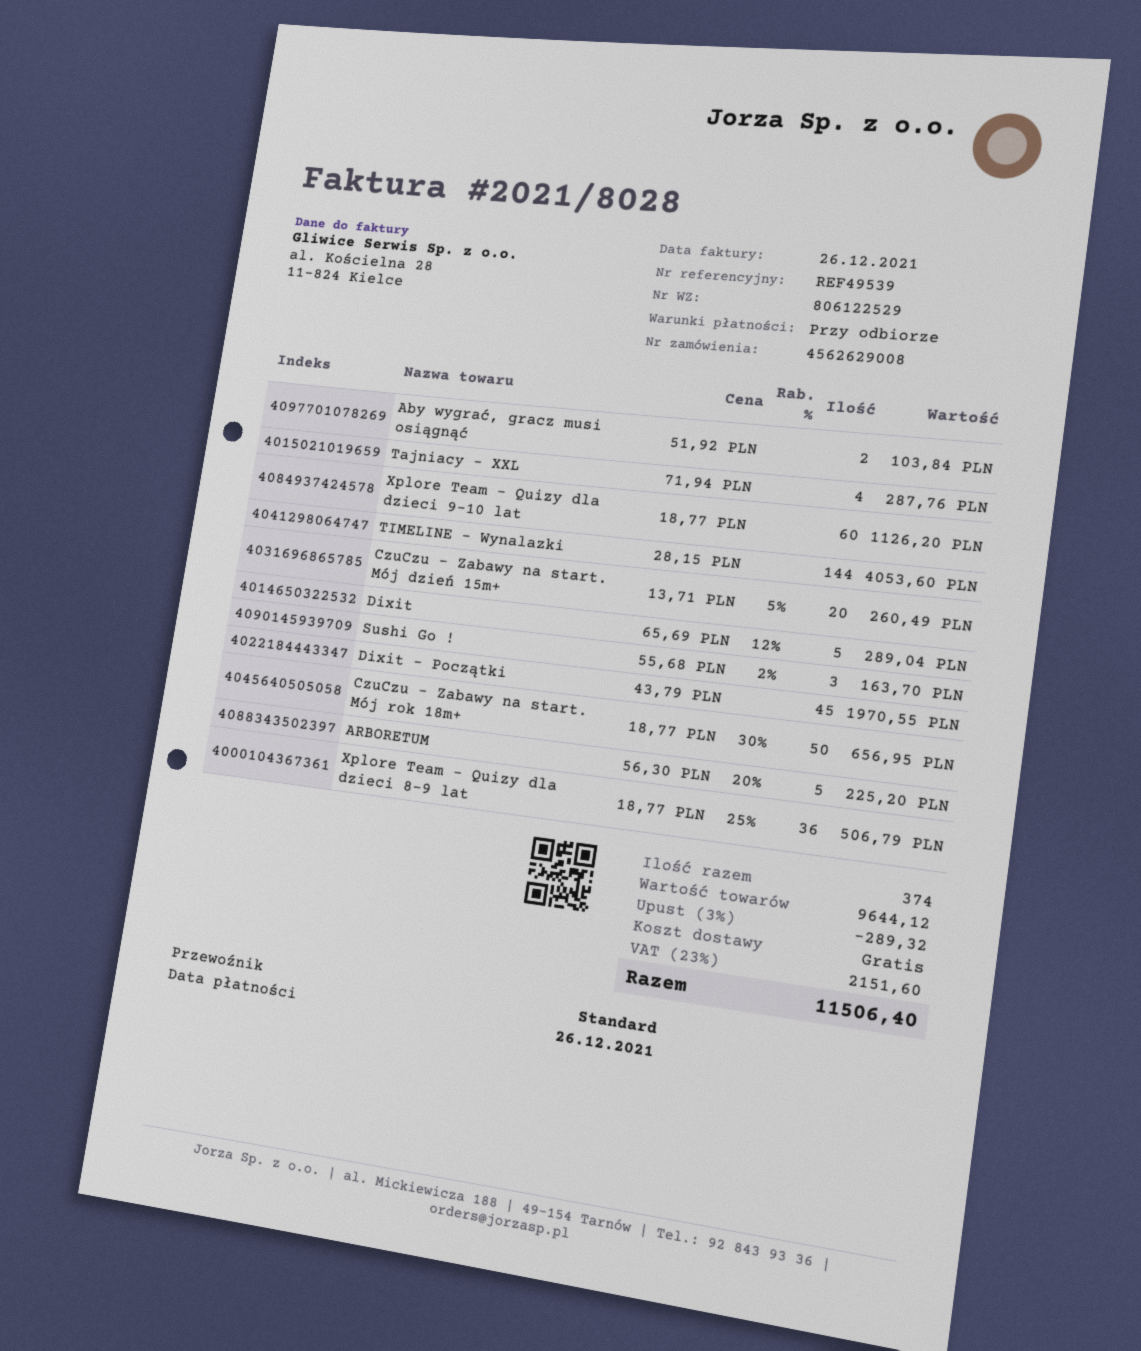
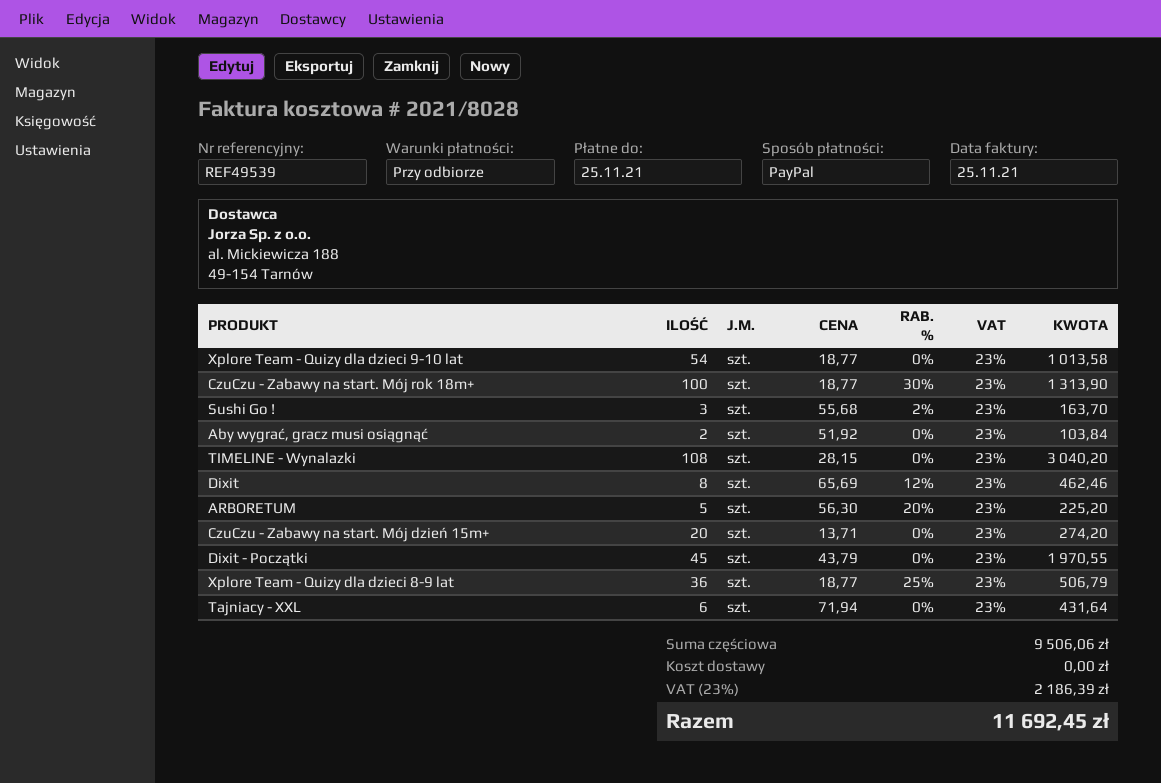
invoice date: 2021-12-26 -> 2021-11-25
due date: 2021-12-26 -> 2021-11-25
Tajniacy - XXL: 4 x 71.94 = 287.76 -> 6 x 71.94 = 431.64
Xplore Team - Quizy dla dzieci 9-10 lat: 60 x 18.77 = 1126.20 -> 54 x 18.77 = 1013.58
TIMELINE - Wynalazki: 144 x 28.15 = 4053.60 -> 108 x 28.15 = 3040.20
CzuCzu - Zabawy na start. Mój dzień 15m+: 20 x 13.71 - 5% = 260.49 -> 20 x 13.71 = 274.20
Dixit: 5 x 65.69 - 12% = 289.04 -> 8 x 65.69 - 12% = 462.46
CzuCzu - Zabawy na start. Mój rok 18m+: 50 x 18.77 - 30% = 656.95 -> 100 x 18.77 - 30% = 1313.90
subtotal: 9644.12 -> 9506.06
discount: 3% = 289.32 -> none
tax: 23% = 2151.60 -> 23% = 2186.39
total: 11506.40 -> 11692.45

